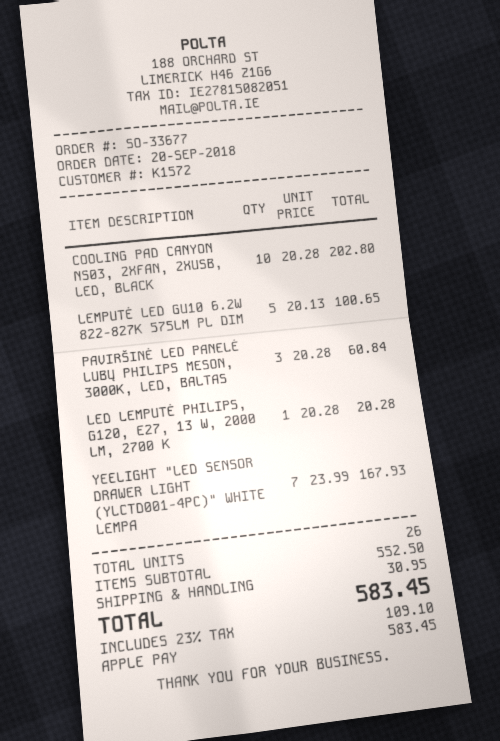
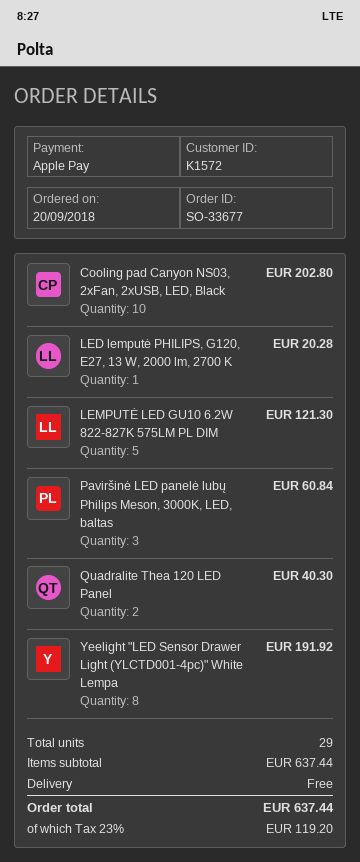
LEMPUTĖ LED GU10 6.2W 822-827K 575LM PL DIM: 5 for 100.65 -> 5 for 121.30
YEELIGHT "LED SENSOR DRAWER LIGHT (YLCTD001-4PC)" WHITE LEMPA: 7 for 167.93 -> 8 for 191.92
Quadralite Thea 120 LED Panel: none -> 2 for 40.30
total quantity: 26 -> 29
subtotal: 552.50 -> 637.44
shipping: 30.95 -> 0.00
tax: 23% = 109.10 -> 23% = 119.20
total: 583.45 -> 637.44

